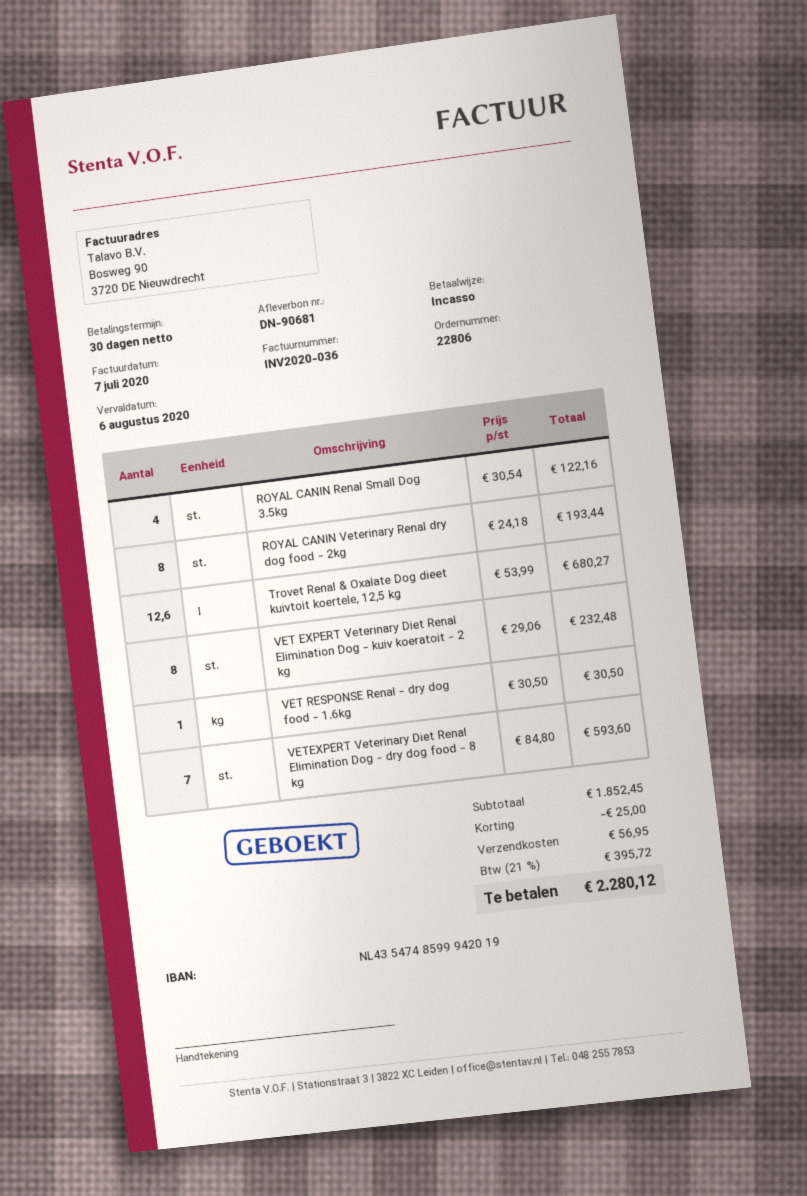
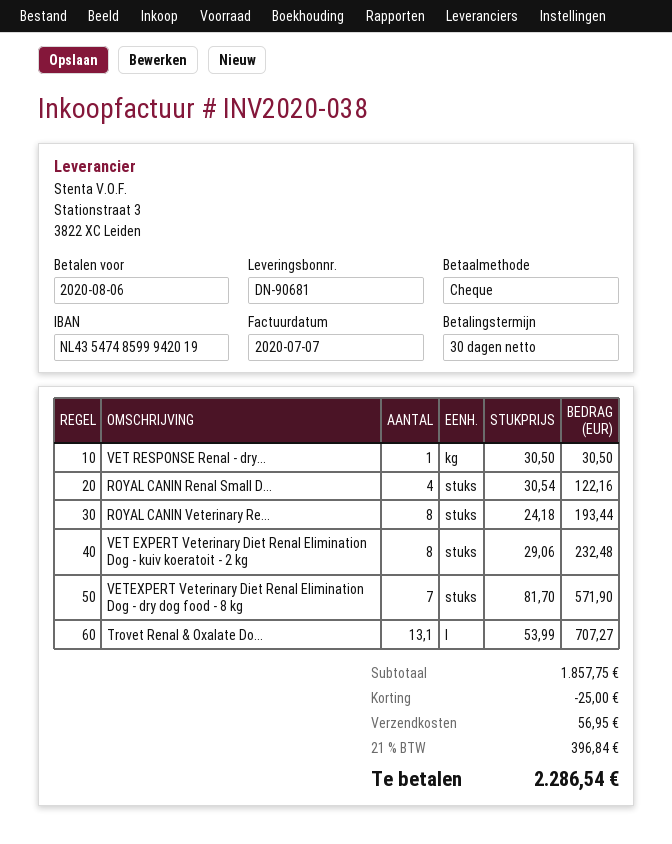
invoice number: INV2020-036 -> INV2020-038
payment method: direct debit -> cheque
Trovet Renal & Oxalate Dog dieet kuivtoit koertele, 12,5 kg: 12.6 x 53.99 = 680.27 -> 13.1 x 53.99 = 707.27
VETEXPERT Veterinary Diet Renal Elimination Dog - dry dog food - 8 kg: 7 x 84.80 = 593.60 -> 7 x 81.70 = 571.90
subtotal: 1852.45 -> 1857.75
tax: 21% = 395.72 -> 21% = 396.84
total: 2280.12 -> 2286.54

